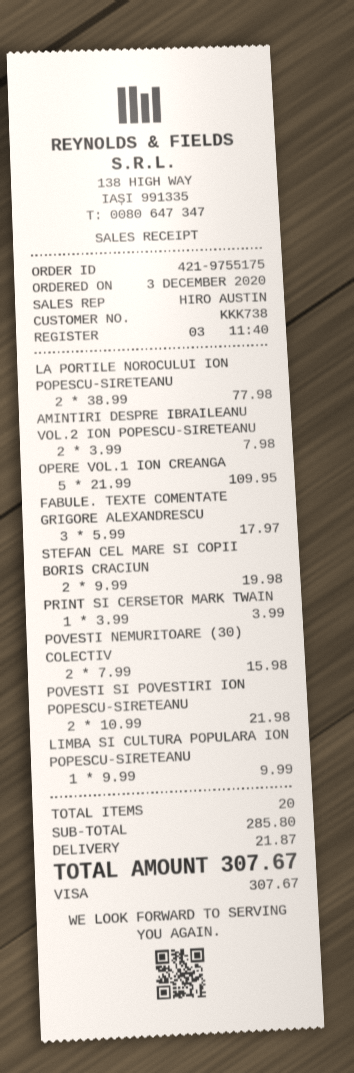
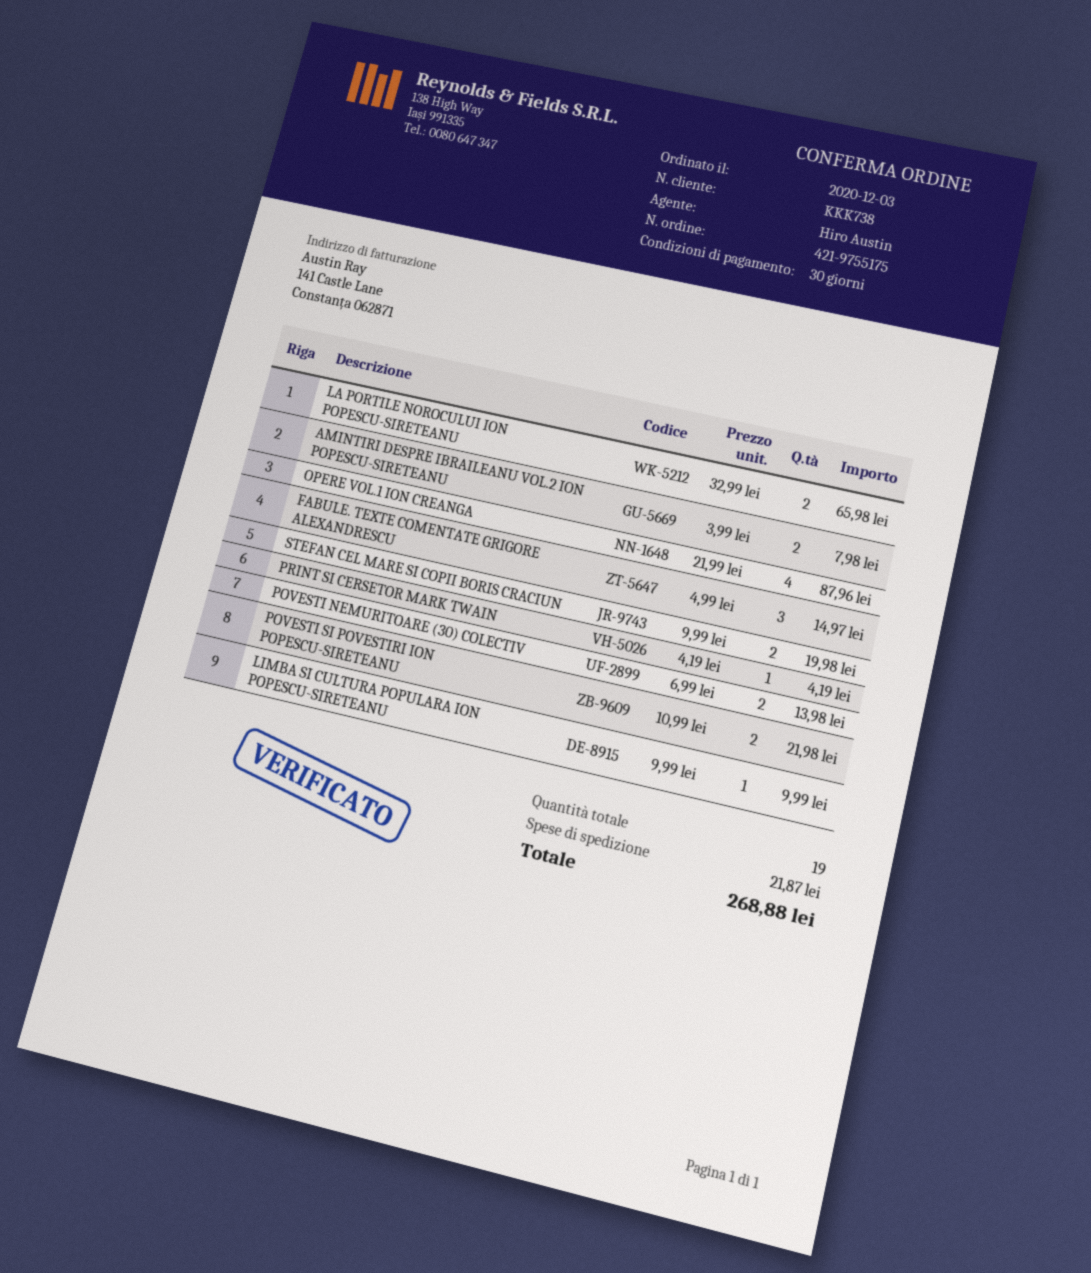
LA PORTILE NOROCULUI ION POPESCU-SIRETEANU: 2 x 38.99 = 77.98 -> 2 x 32.99 = 65.98
OPERE VOL.1 ION CREANGA: 5 x 21.99 = 109.95 -> 4 x 21.99 = 87.96
FABULE. TEXTE COMENTATE GRIGORE ALEXANDRESCU: 3 x 5.99 = 17.97 -> 3 x 4.99 = 14.97
PRINT SI CERSETOR MARK TWAIN: 1 x 3.99 = 3.99 -> 1 x 4.19 = 4.19
POVESTI NEMURITOARE (30) COLECTIV: 2 x 7.99 = 15.98 -> 2 x 6.99 = 13.98
total quantity: 20 -> 19
total: 307.67 -> 268.88

